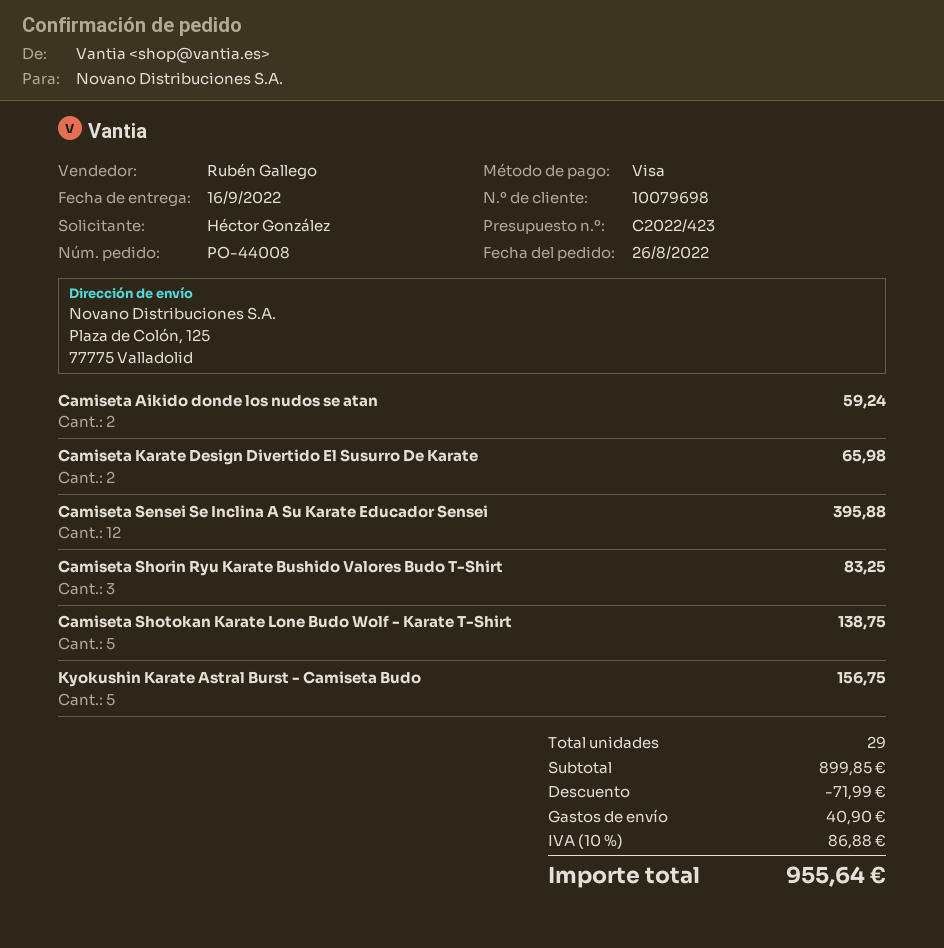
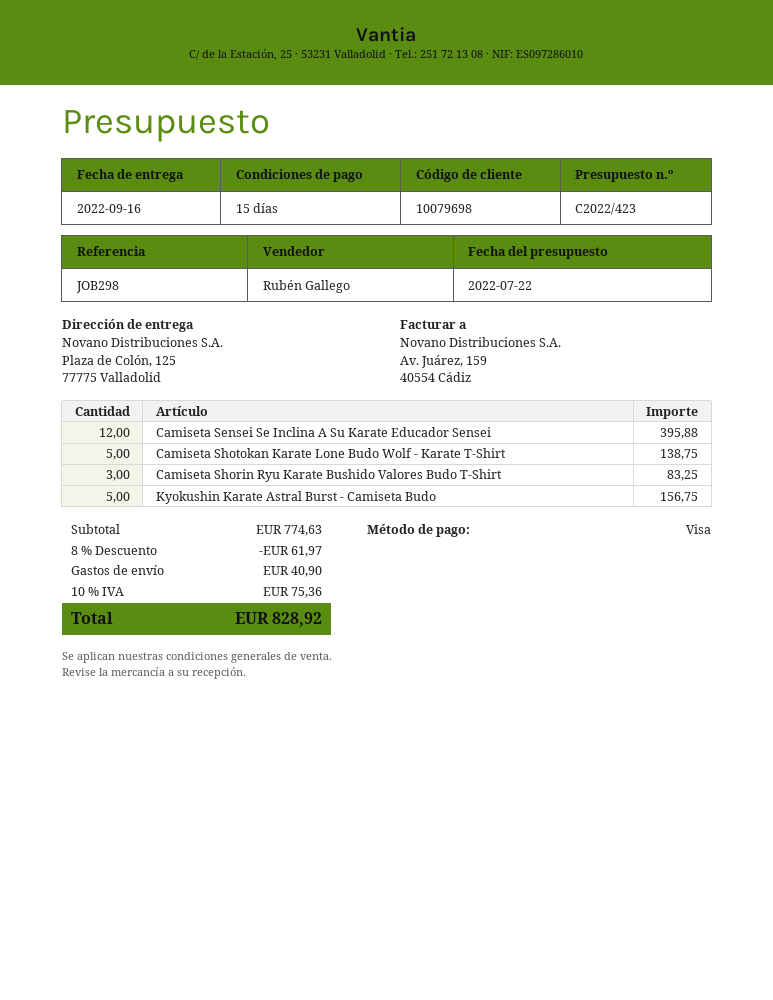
Camiseta Aikido donde los nudos se atan: 2 for 59.24 -> none
Camiseta Karate Design Divertido El Susurro De Karate: 2 for 65.98 -> none
subtotal: 899.85 -> 774.63
discount: 71.99 -> 61.97
tax: 10% = 86.88 -> 10% = 75.36
total: 955.64 -> 828.92

